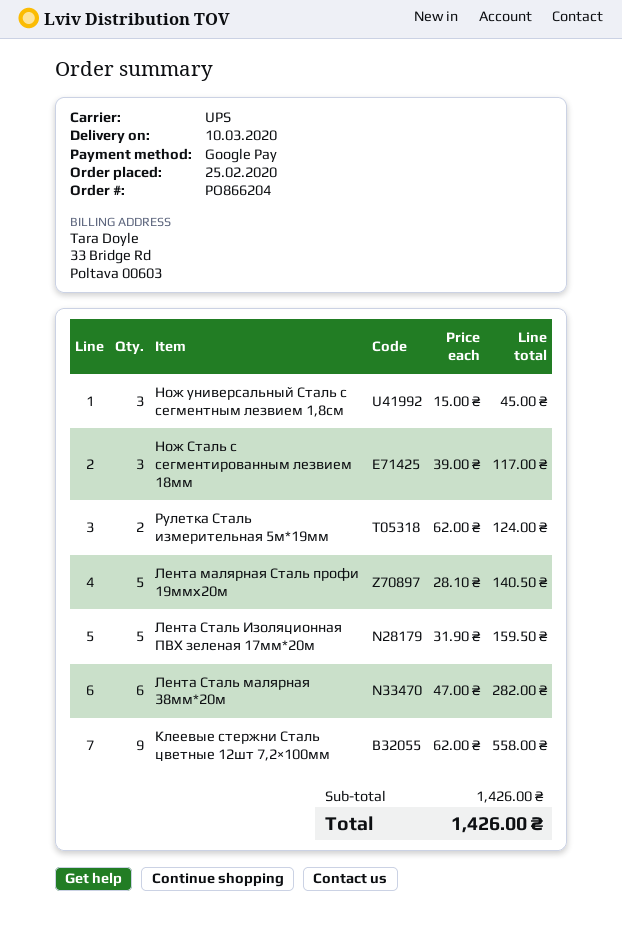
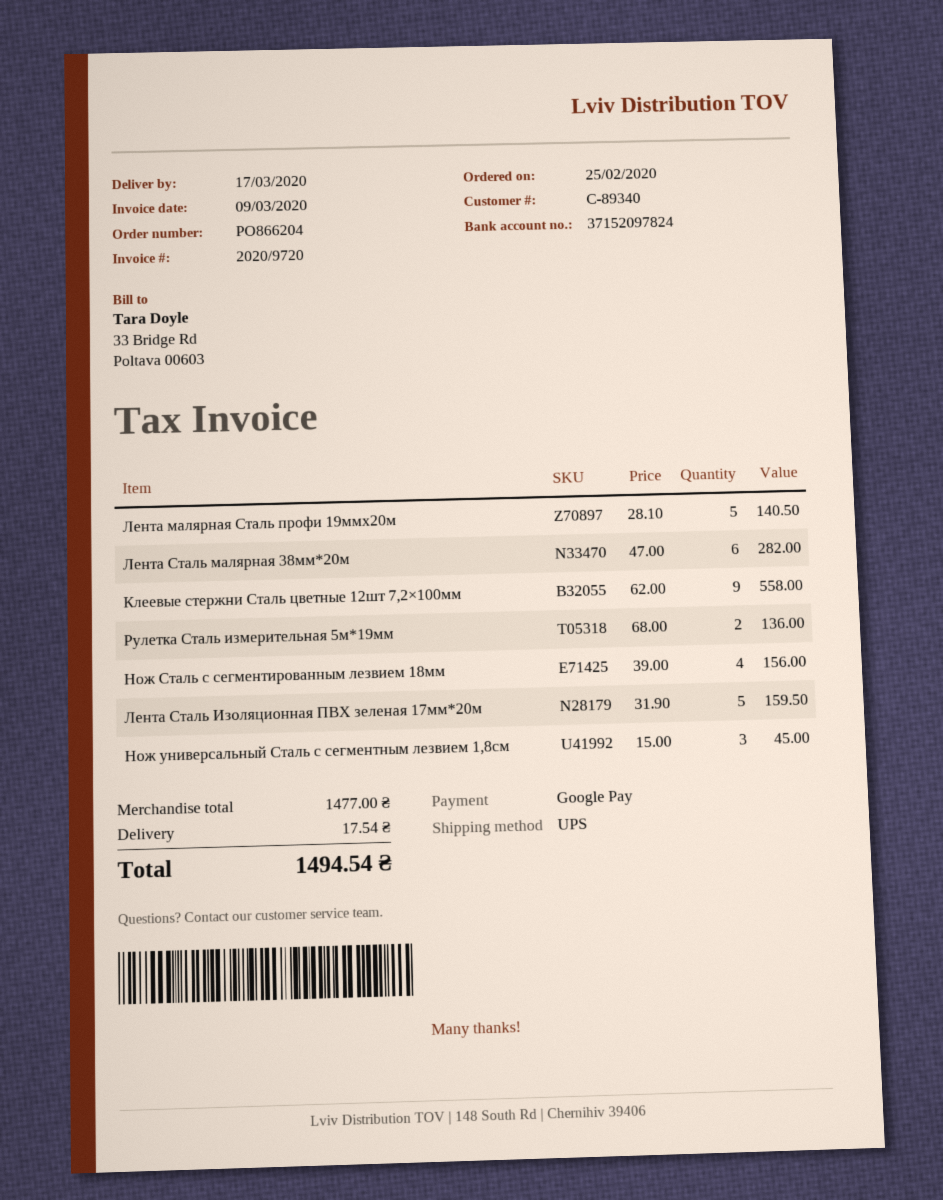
delivery date: 2020-03-10 -> 2020-03-17
Нож Сталь с сегментированным лезвием 18мм: 3 x 39.00 = 117.00 -> 4 x 39.00 = 156.00
Рулетка Сталь измерительная 5м*19мм: 2 x 62.00 = 124.00 -> 2 x 68.00 = 136.00
subtotal: 1426.00 -> 1477.00
shipping: none -> 17.54
total: 1426.00 -> 1494.54

